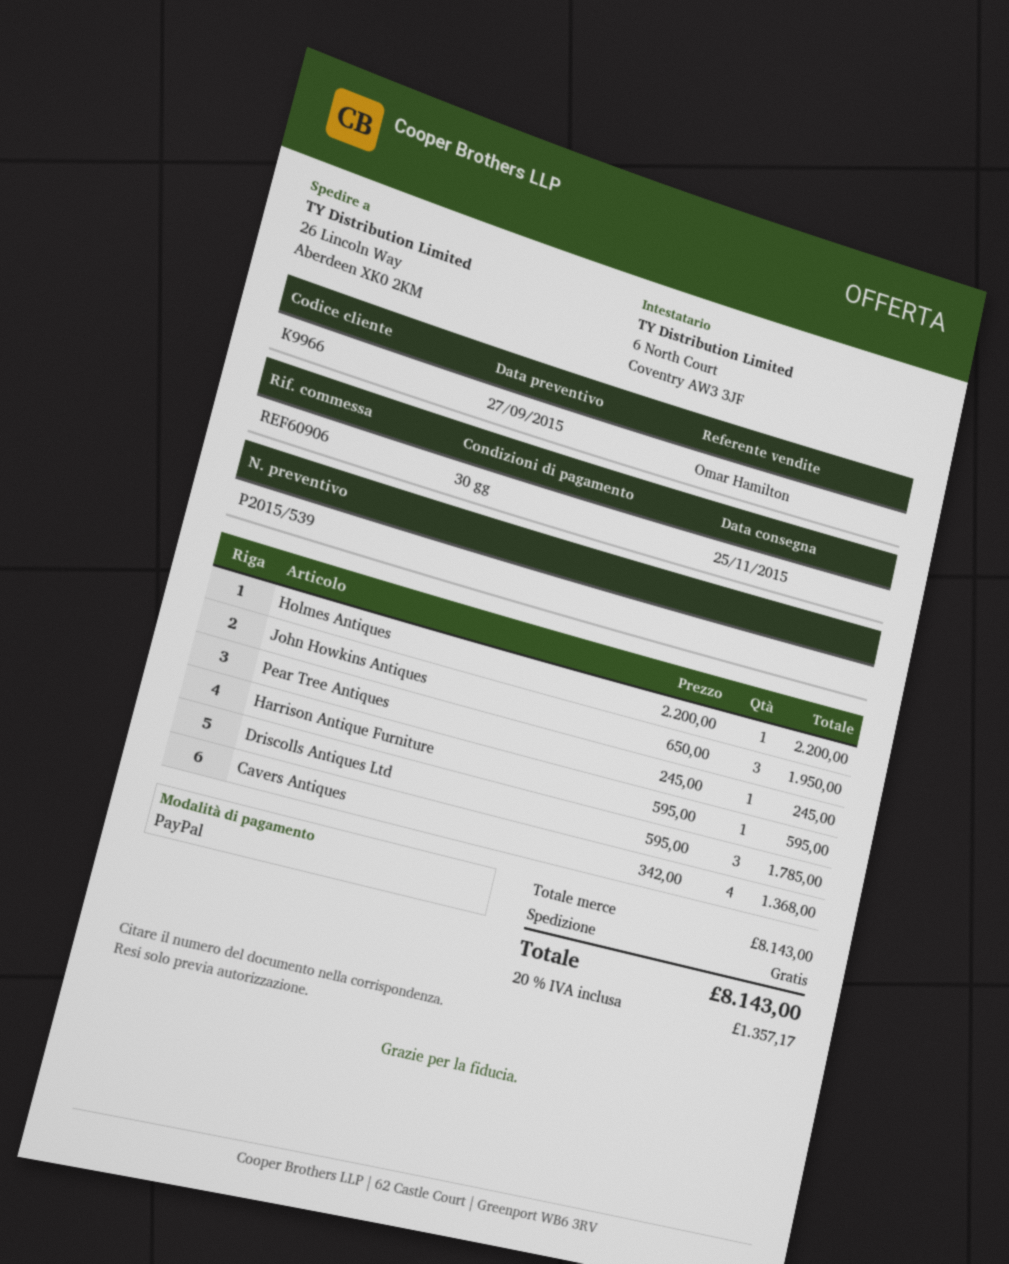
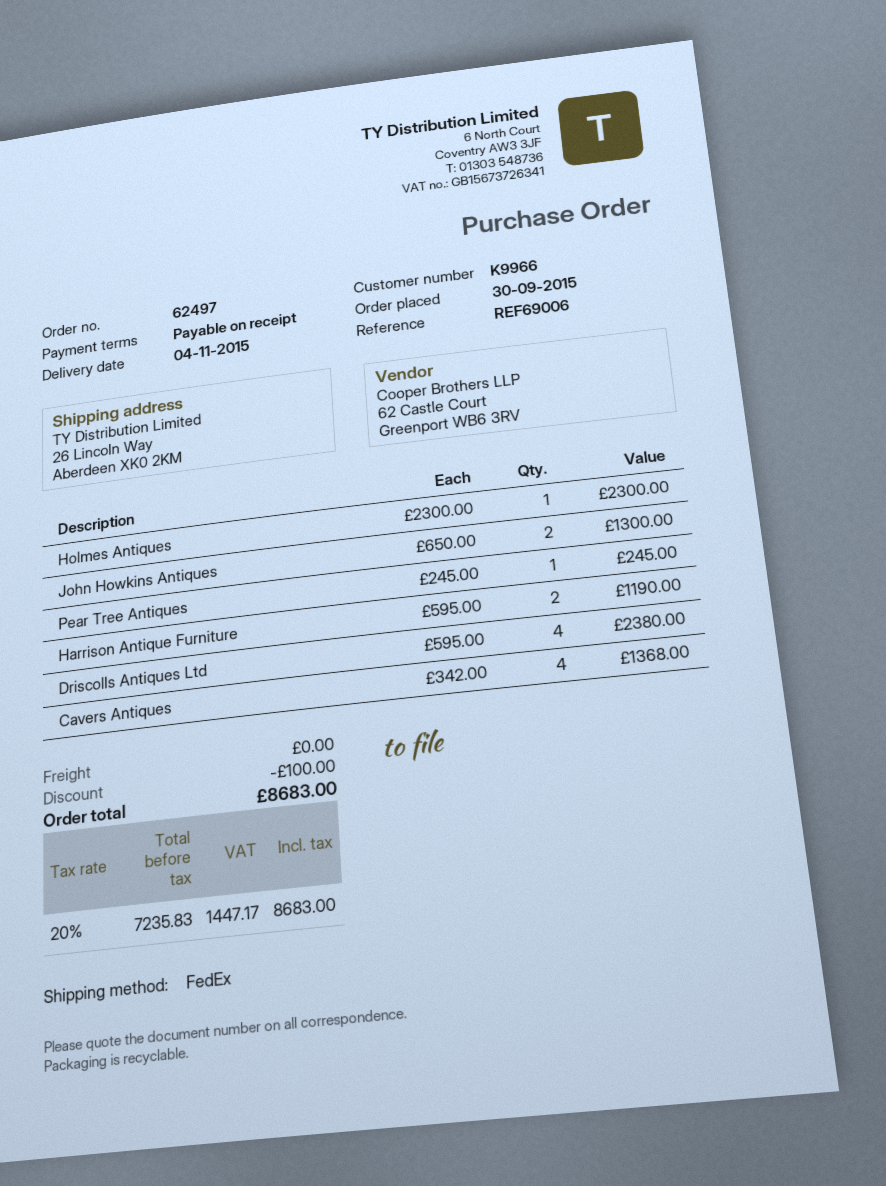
delivery date: 2015-11-25 -> 2015-11-04
payment terms: 30 days -> on receipt
reference: REF60906 -> REF69006
Holmes Antiques: 1 x 2200.00 = 2200.00 -> 1 x 2300.00 = 2300.00
John Howkins Antiques: 3 x 650.00 = 1950.00 -> 2 x 650.00 = 1300.00
Harrison Antique Furniture: 1 x 595.00 = 595.00 -> 2 x 595.00 = 1190.00
Driscolls Antiques Ltd: 3 x 595.00 = 1785.00 -> 4 x 595.00 = 2380.00
discount: none -> 100.00
tax: 20% = 1357.17 -> 20% = 1447.17
total: 8143.00 -> 8683.00

